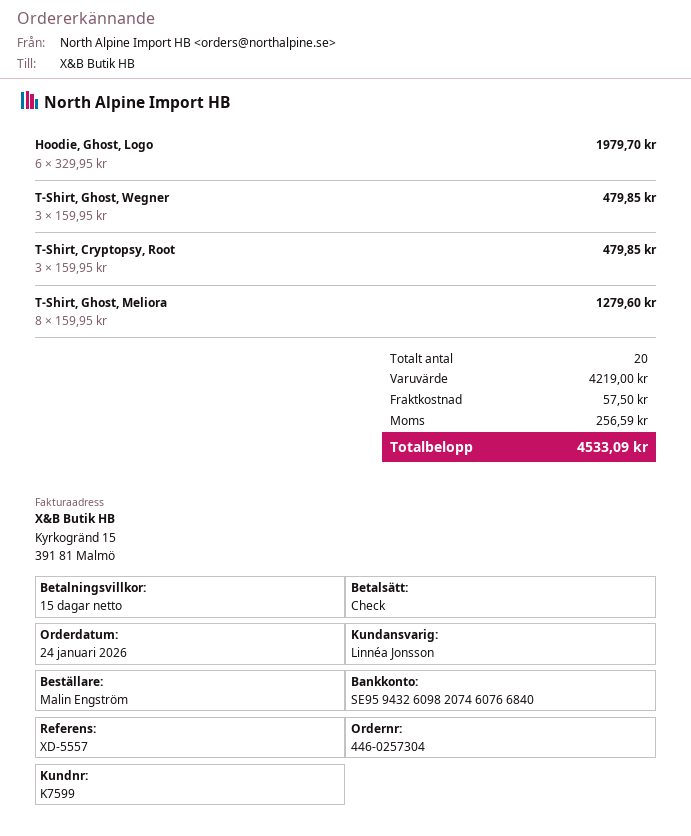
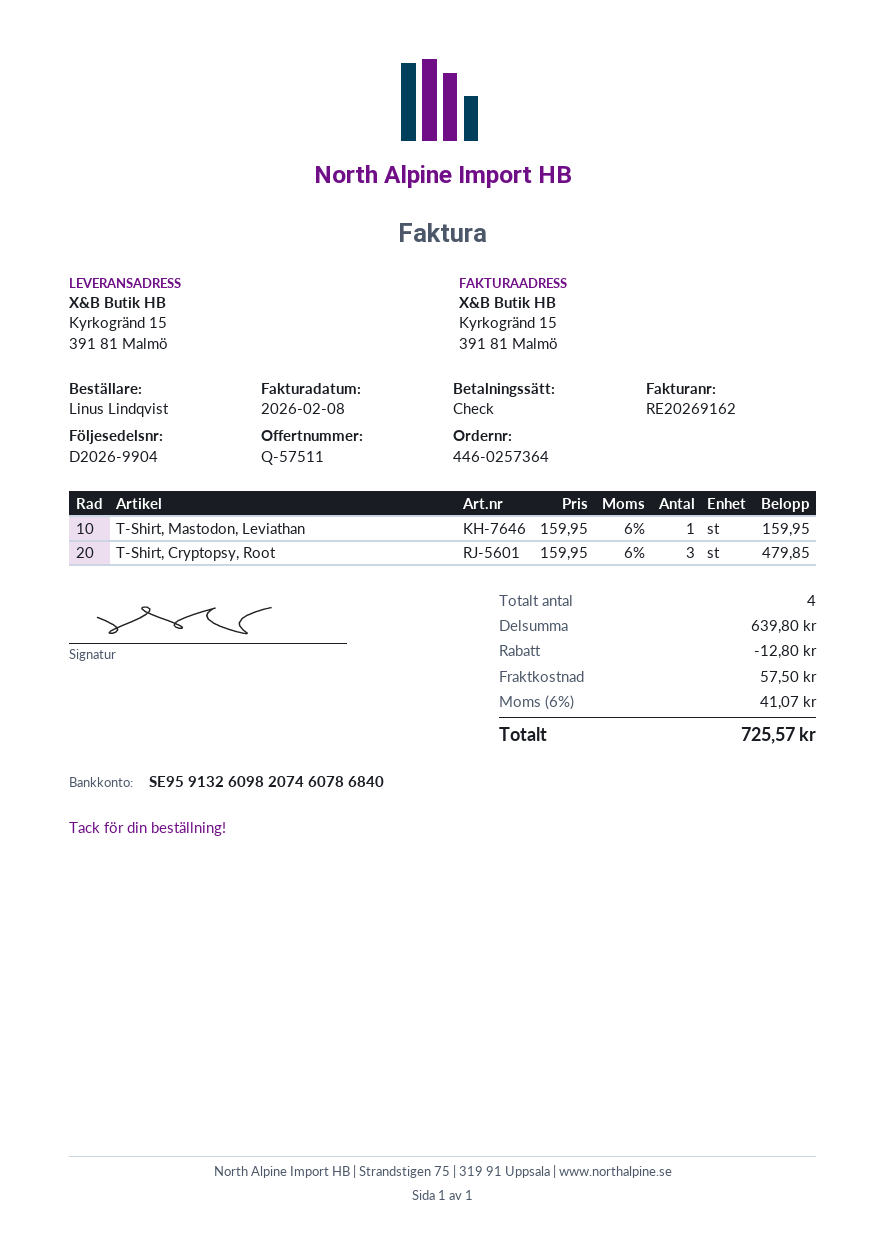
order number: 446-0257304 -> 446-0257364
ordered by: Malin Engström -> Linus Lindqvist
bank account: SE9594326098207460766840 -> SE9591326098207460786840
Hoodie, Ghost, Logo: 6 x 329.95 = 1979.70 -> none
T-Shirt, Ghost, Wegner: 3 x 159.95 = 479.85 -> none
T-Shirt, Ghost, Meliora: 8 x 159.95 = 1279.60 -> none
T-Shirt, Mastodon, Leviathan: none -> 1 x 159.95 = 159.95
total quantity: 20 -> 4
subtotal: 4219.00 -> 639.80
discount: none -> 12.80
tax: 256.59 -> 41.07
total: 4533.09 -> 725.57

